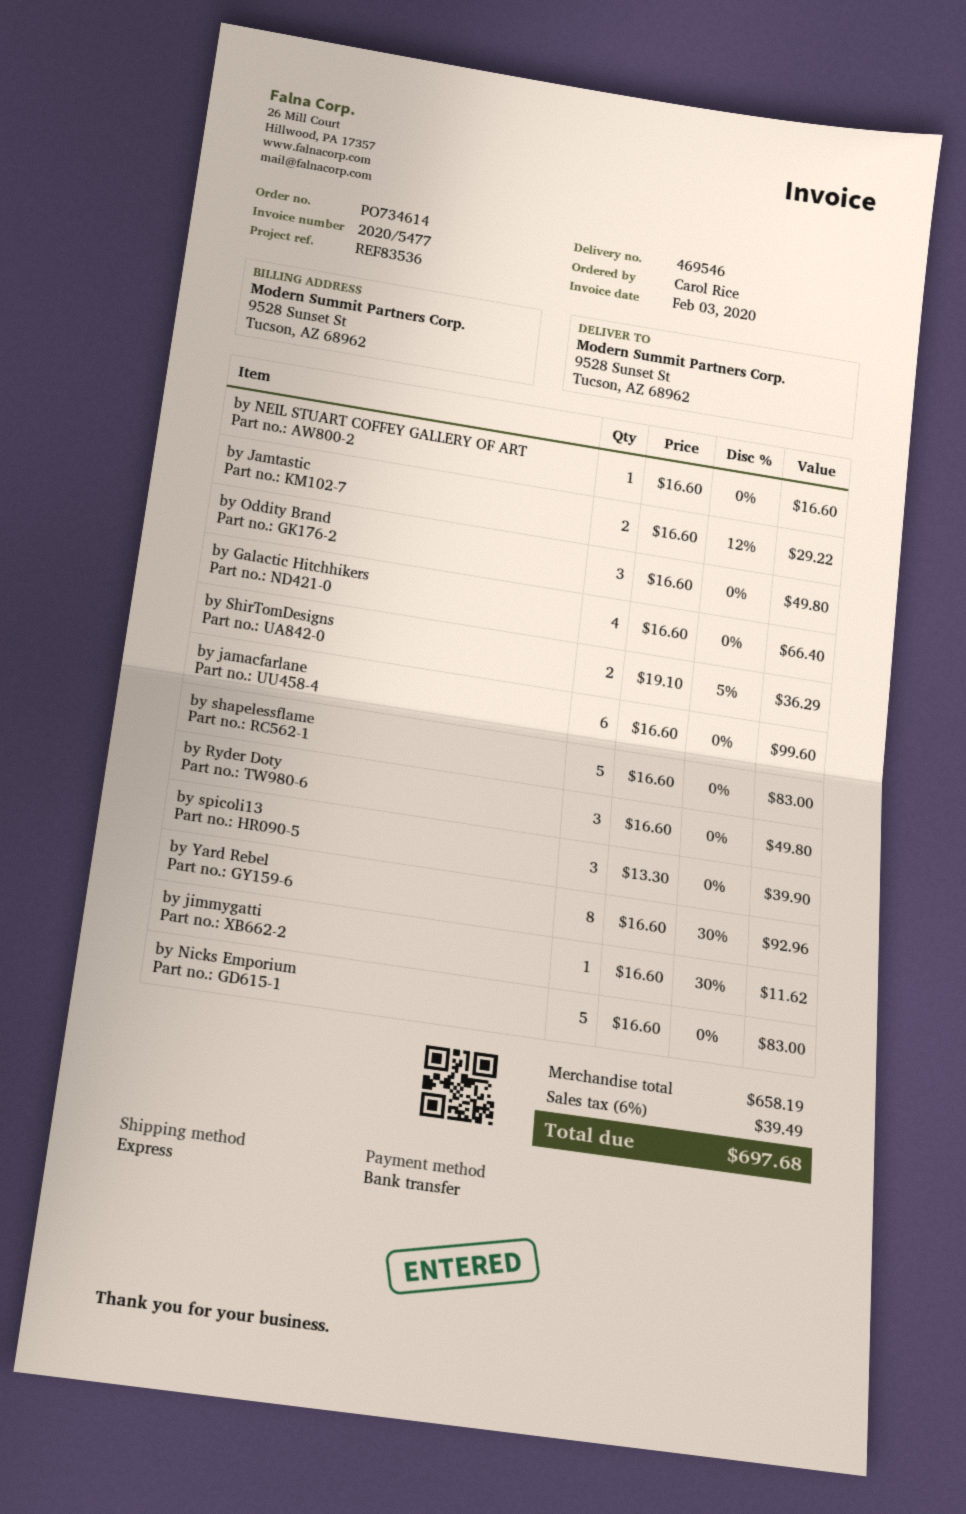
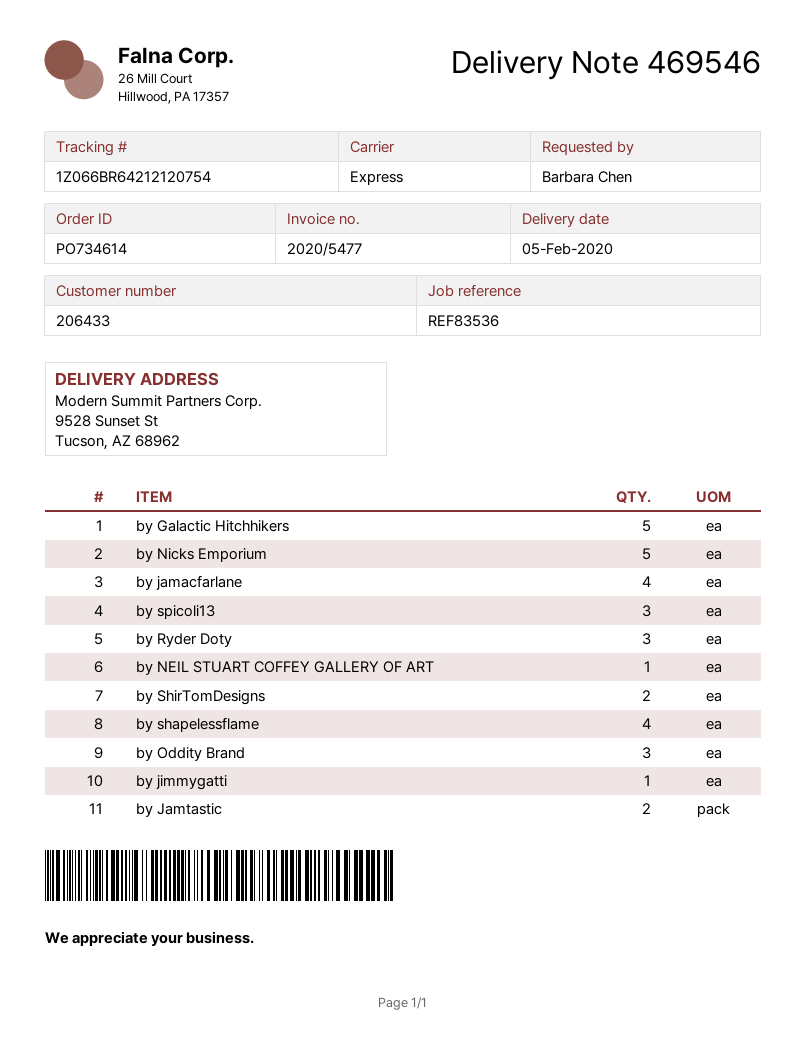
ordered by: Carol Rice -> Barbara Chen
by Galactic Hitchhikers: 4 -> 5
by jamacfarlane: 6 -> 4
by shapelessflame: 5 -> 4
by Yard Rebel: 8 -> none

